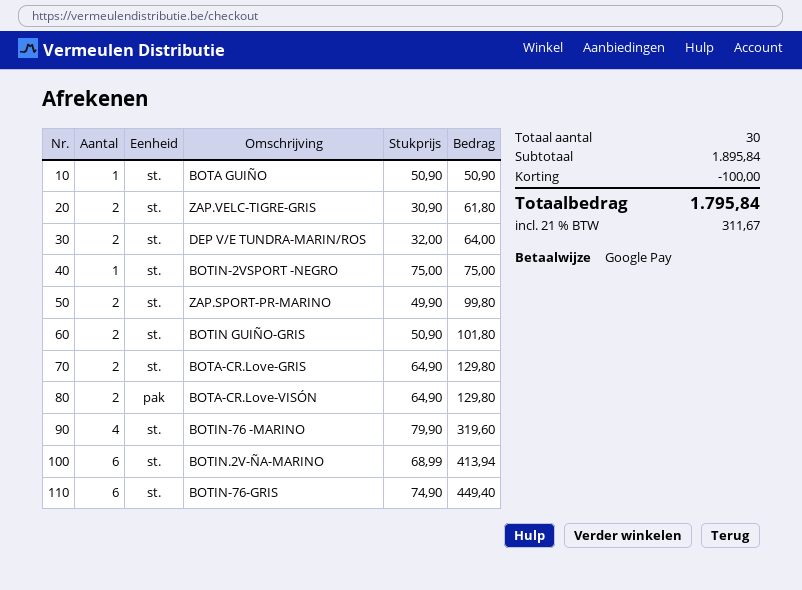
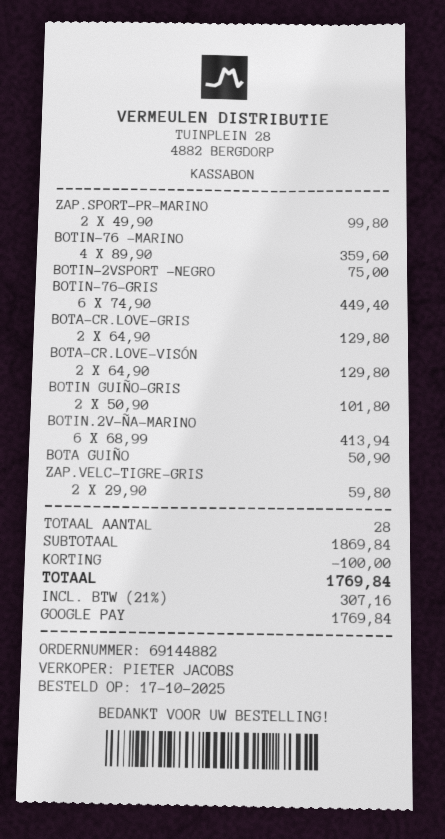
ZAP.VELC-TIGRE-GRIS: 2 x 30.90 = 61.80 -> 2 x 29.90 = 59.80
DEP V/E TUNDRA-MARIN/ROS: 2 x 32.00 = 64.00 -> none
BOTIN-76 -MARINO: 4 x 79.90 = 319.60 -> 4 x 89.90 = 359.60
total quantity: 30 -> 28
subtotal: 1895.84 -> 1869.84
tax: 21% = 311.67 -> 21% = 307.16
total: 1795.84 -> 1769.84

